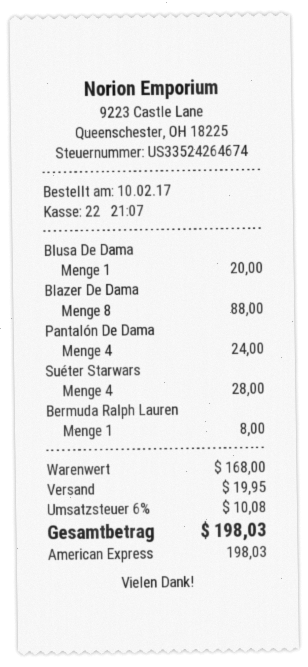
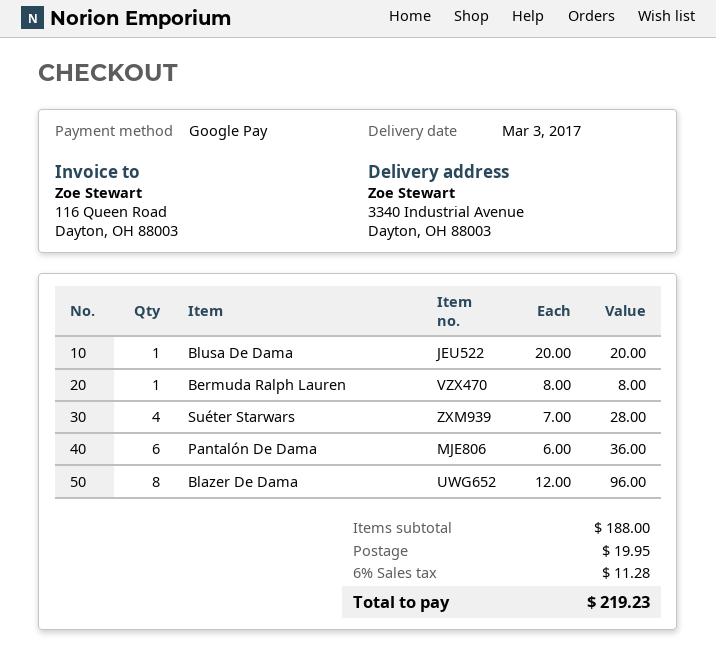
payment method: American Express -> Google Pay
Blazer De Dama: 8 for 88.00 -> 8 for 96.00
Pantalón De Dama: 4 for 24.00 -> 6 for 36.00
subtotal: 168.00 -> 188.00
tax: 6% = 10.08 -> 6% = 11.28
total: 198.03 -> 219.23

